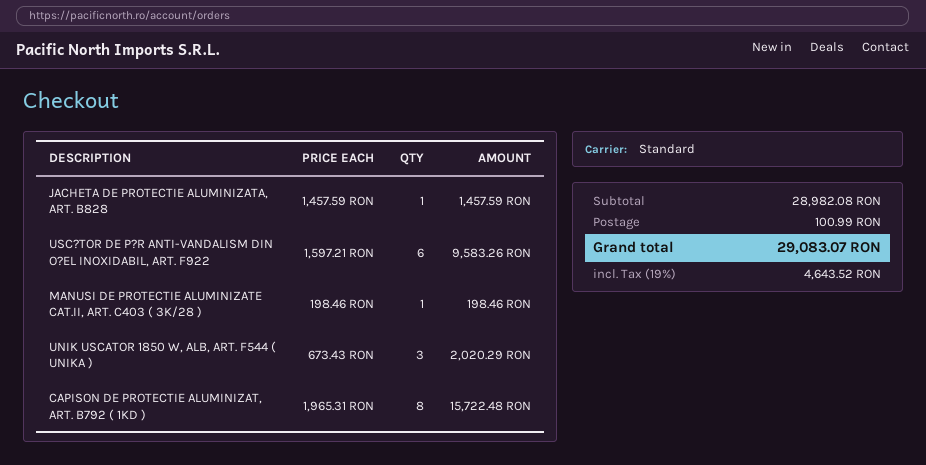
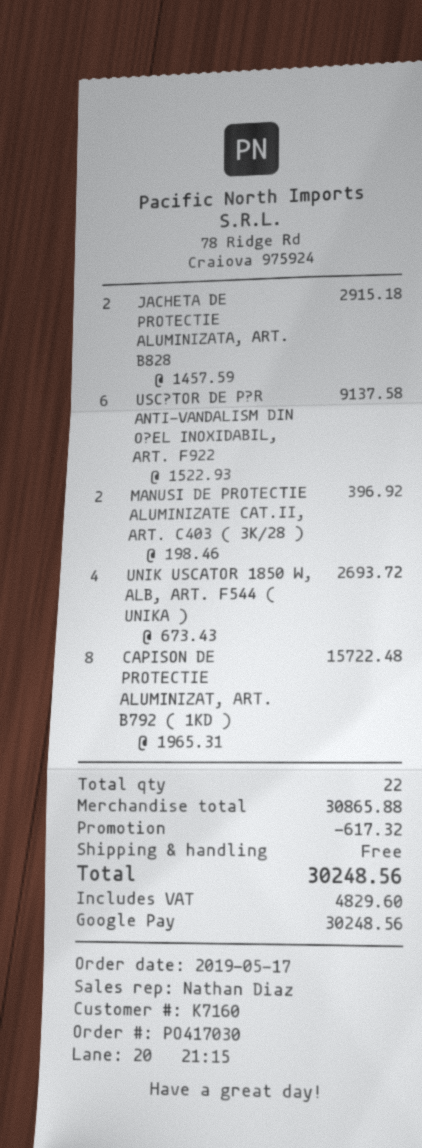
JACHETA DE PROTECTIE ALUMINIZATA, ART. B828: 1 x 1457.59 = 1457.59 -> 2 x 1457.59 = 2915.18
USC?TOR DE P?R ANTI-VANDALISM DIN O?EL INOXIDABIL, ART. F922: 6 x 1597.21 = 9583.26 -> 6 x 1522.93 = 9137.58
MANUSI DE PROTECTIE ALUMINIZATE CAT.II, ART. C403 ( 3K/28 ): 1 x 198.46 = 198.46 -> 2 x 198.46 = 396.92
UNIK USCATOR 1850 W, ALB, ART. F544 ( UNIKA ): 3 x 673.43 = 2020.29 -> 4 x 673.43 = 2693.72
subtotal: 28982.08 -> 30865.88
discount: none -> 617.32
shipping: 100.99 -> 0.00
tax: 4643.52 -> 4829.60
total: 29083.07 -> 30248.56

